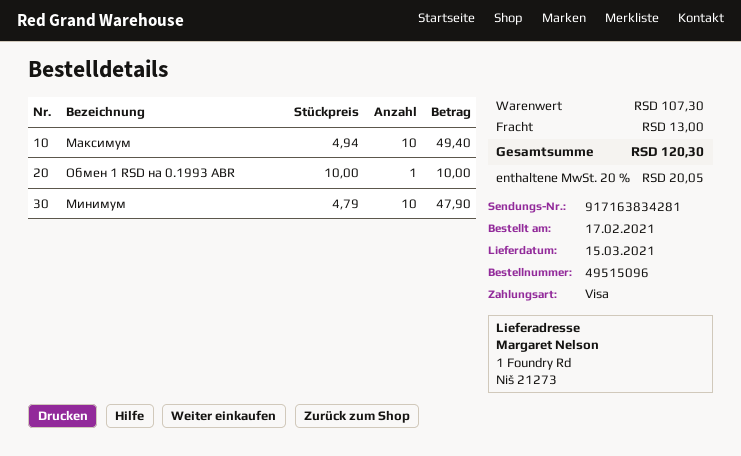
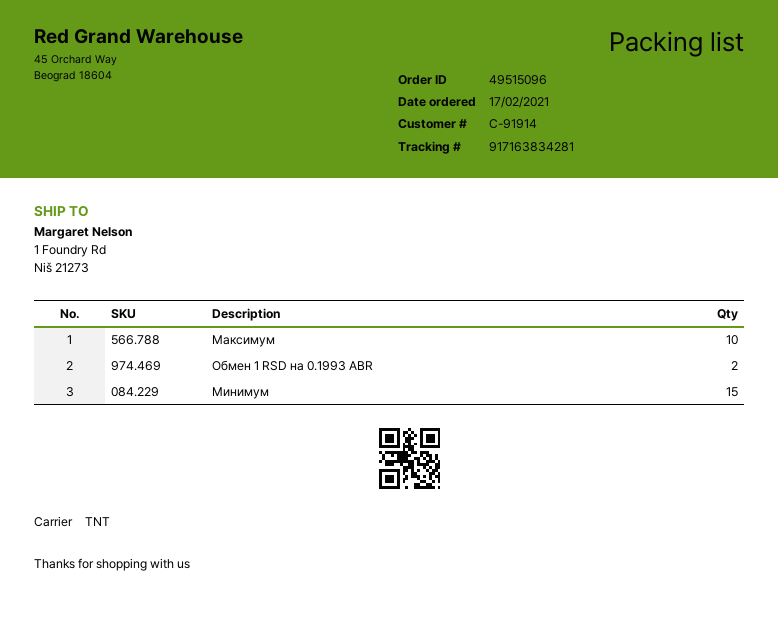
Обмен 1 RSD на 0.1993 ABR: 1 -> 2
Минимум: 10 -> 15

